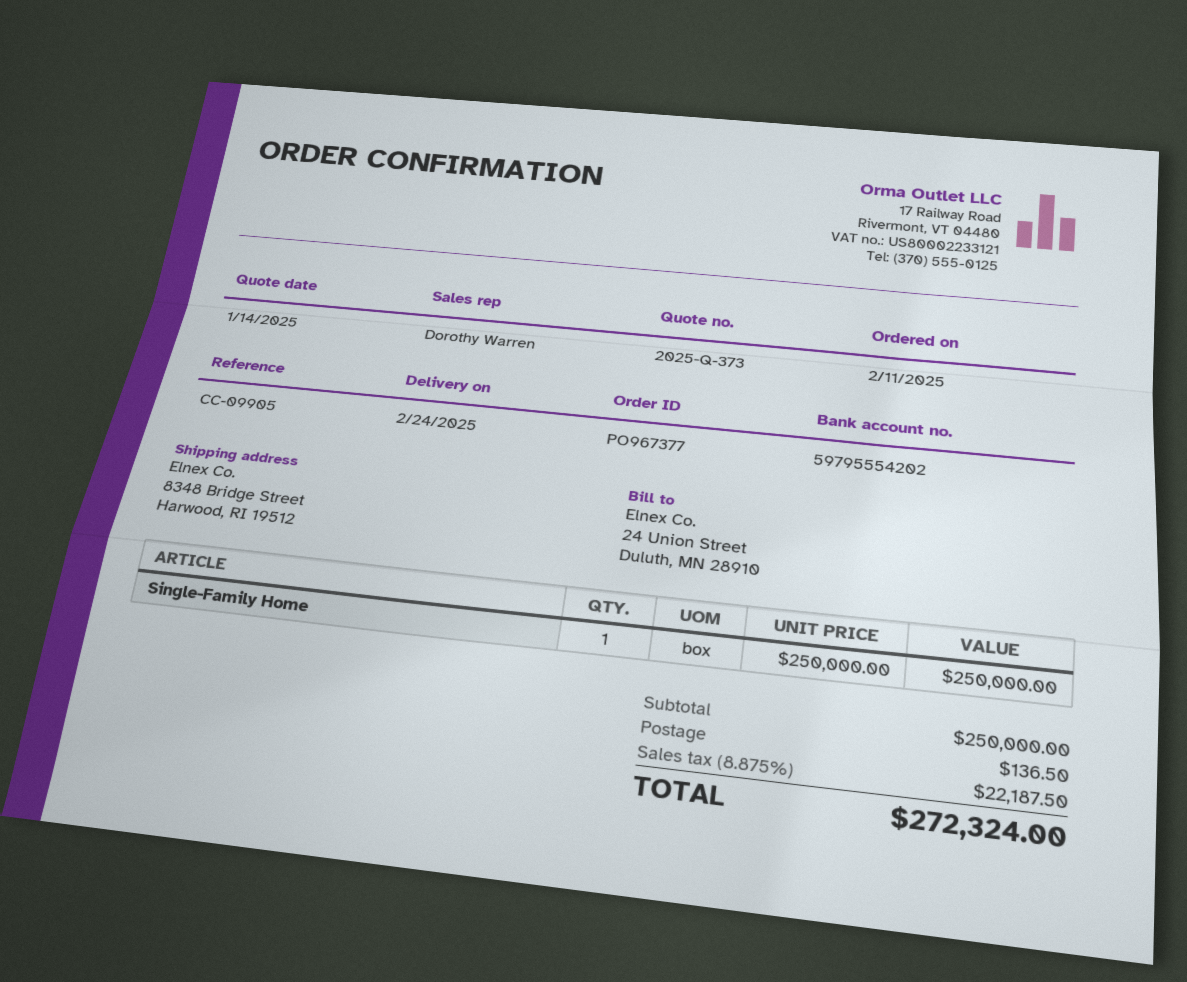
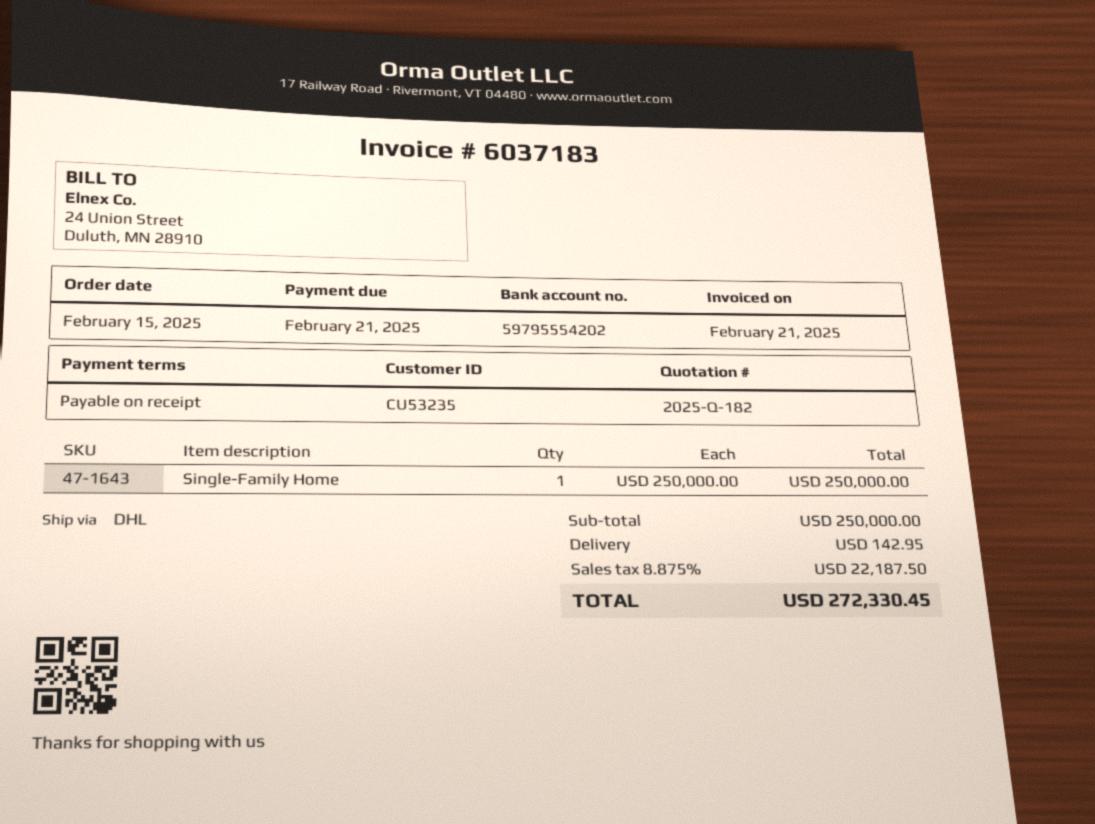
quote number: 2025-Q-373 -> 2025-Q-182
order date: 2025-02-11 -> 2025-02-15
shipping: 136.50 -> 142.95
total: 272324.00 -> 272330.45

